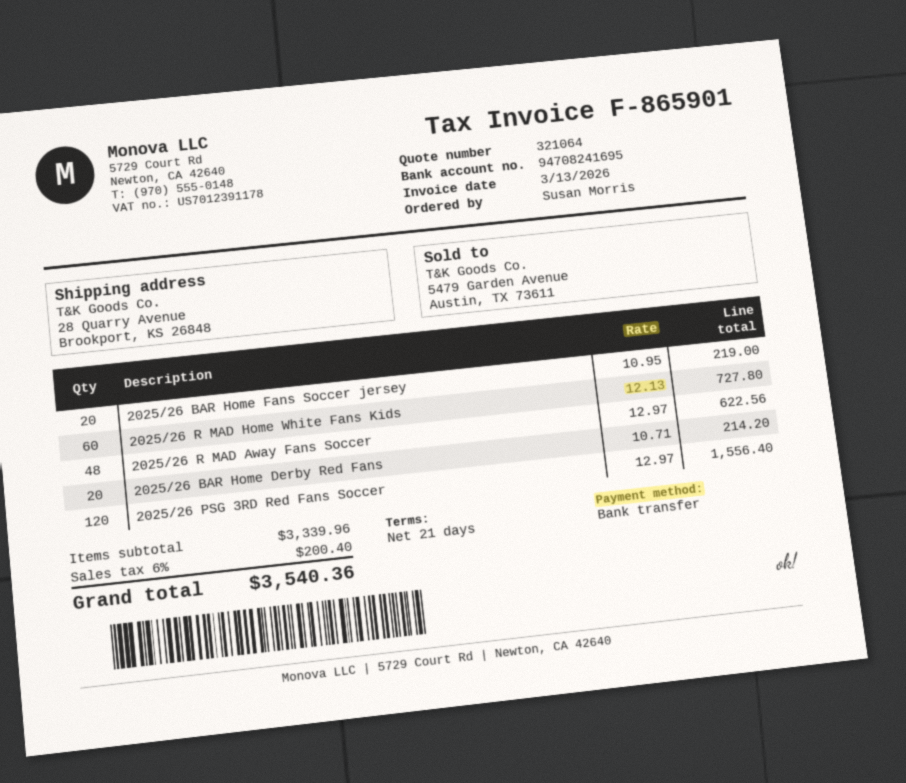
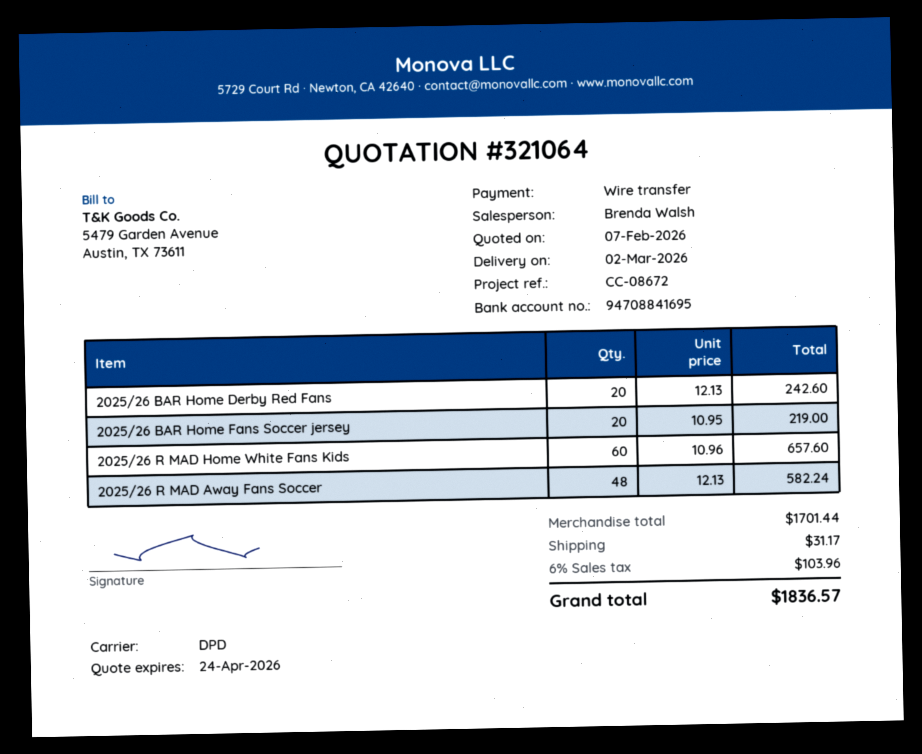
bank account: 94708241695 -> 94708841695
2025/26 R MAD Home White Fans Kids: 60 x 12.13 = 727.80 -> 60 x 10.96 = 657.60
2025/26 R MAD Away Fans Soccer: 48 x 12.97 = 622.56 -> 48 x 12.13 = 582.24
2025/26 BAR Home Derby Red Fans: 20 x 10.71 = 214.20 -> 20 x 12.13 = 242.60
2025/26 PSG 3RD Red Fans Soccer: 120 x 12.97 = 1556.40 -> none
subtotal: 3339.96 -> 1701.44
shipping: none -> 31.17
tax: 6% = 200.40 -> 6% = 103.96
total: 3540.36 -> 1836.57

